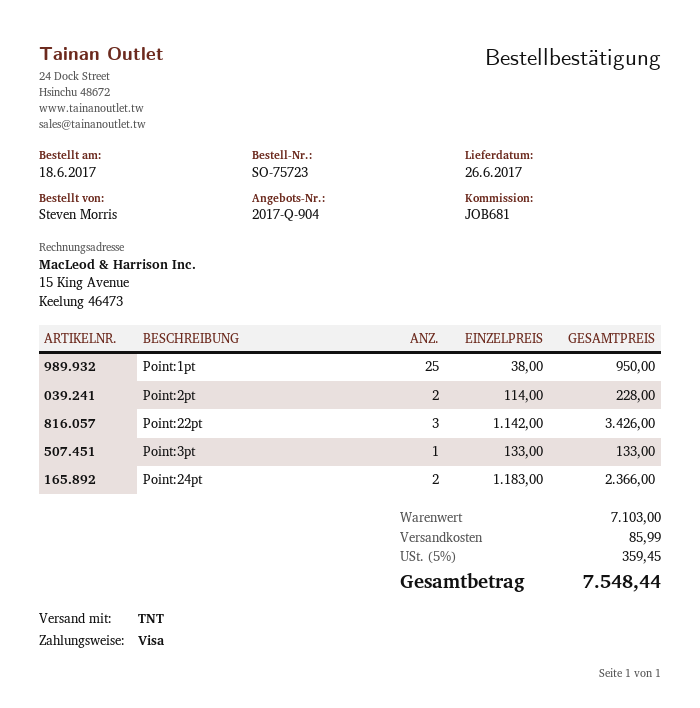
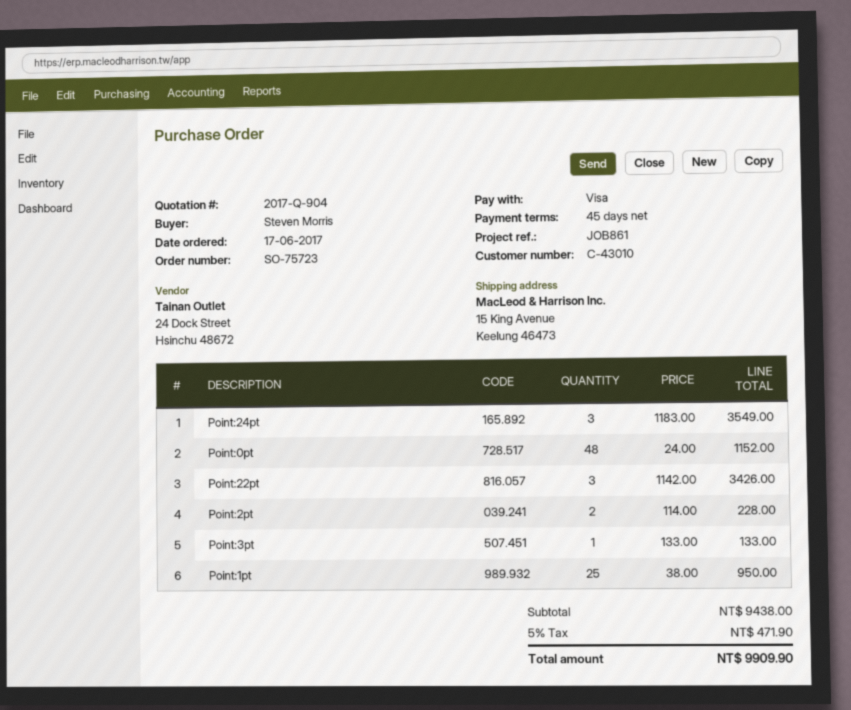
order date: 2017-06-18 -> 2017-06-17
reference: JOB681 -> JOB861
Point:24pt: 2 x 1183.00 = 2366.00 -> 3 x 1183.00 = 3549.00
Point:0pt: none -> 48 x 24.00 = 1152.00
subtotal: 7103.00 -> 9438.00
shipping: 85.99 -> none
tax: 5% = 359.45 -> 5% = 471.90
total: 7548.44 -> 9909.90

